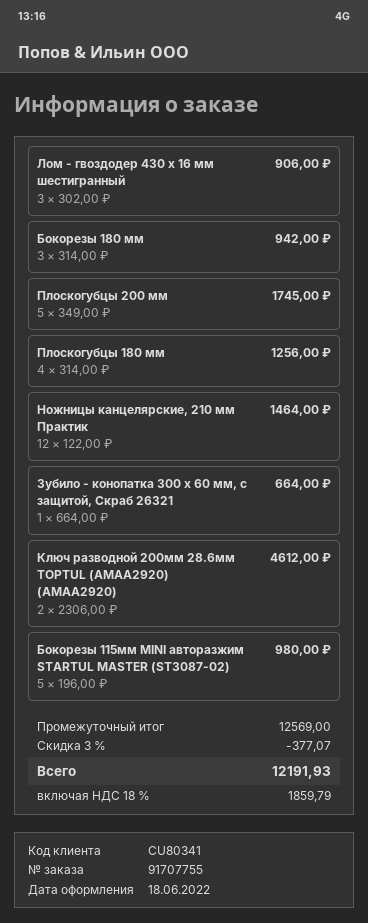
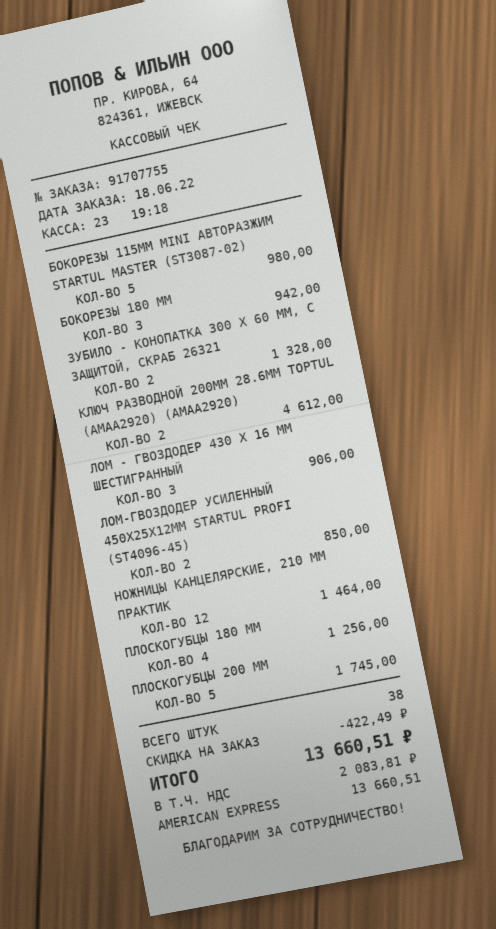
Зубило - конопатка 300 х 60 мм, с защитой, Скраб 26321: 1 for 664.00 -> 2 for 1328.00
ЛОМ-ГВОЗДОДЕР УСИЛЕННЫЙ 450X25Х12ММ STARTUL PROFI (ST4096-45): none -> 2 for 850.00
discount: 377.07 -> 422.49
tax: 1859.79 -> 2083.81
total: 12191.93 -> 13660.51

